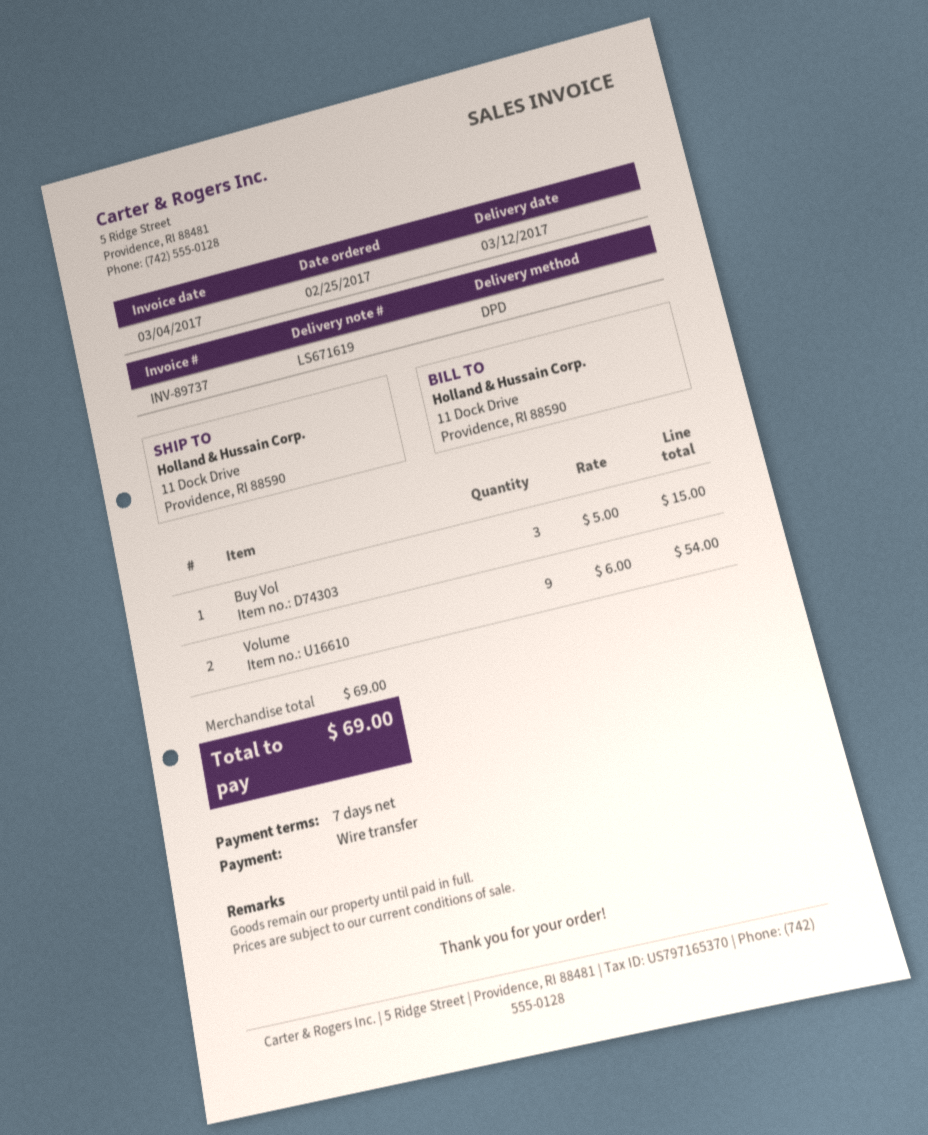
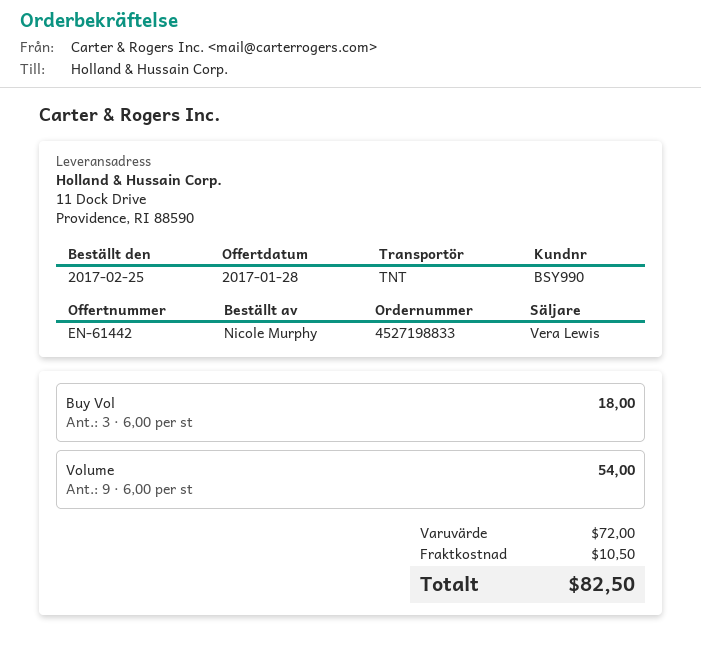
shipping method: DPD -> TNT
Buy Vol: 3 x 5.00 = 15.00 -> 3 x 6.00 = 18.00
subtotal: 69.00 -> 72.00
shipping: none -> 10.50
total: 69.00 -> 82.50

